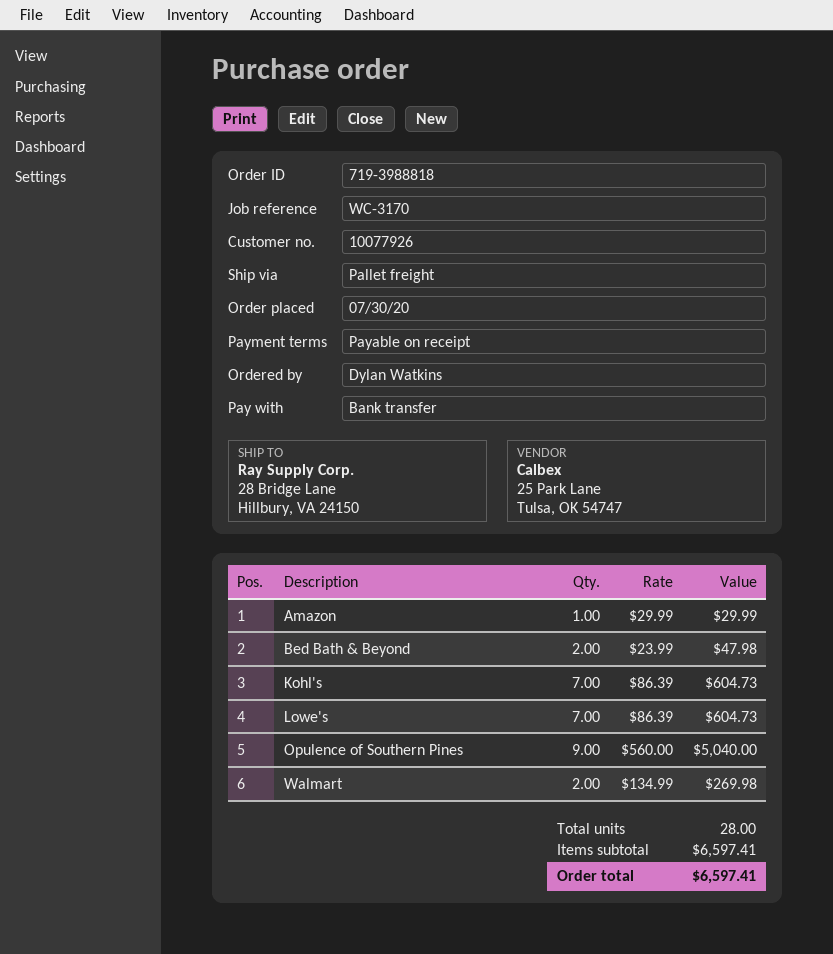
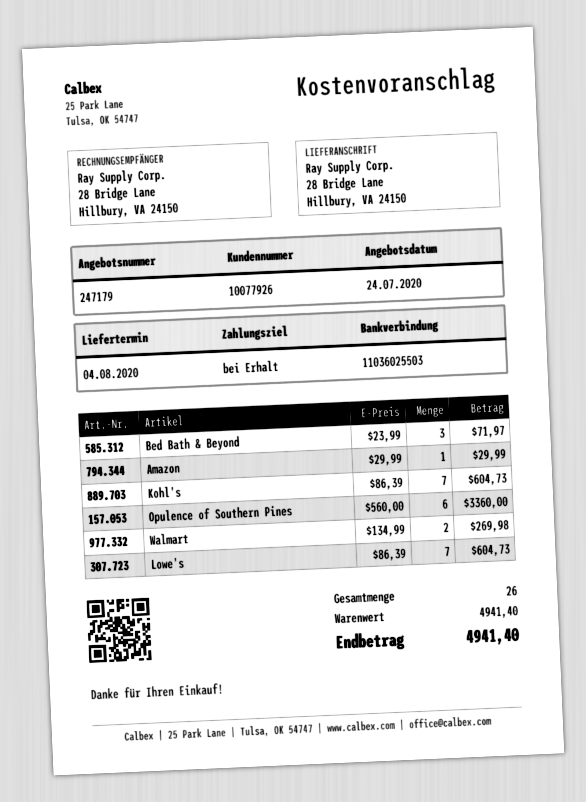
Bed Bath & Beyond: 2 x 23.99 = 47.98 -> 3 x 23.99 = 71.97
Opulence of Southern Pines: 9 x 560.00 = 5040.00 -> 6 x 560.00 = 3360.00
total quantity: 28 -> 26
subtotal: 6597.41 -> 4941.40
total: 6597.41 -> 4941.40

